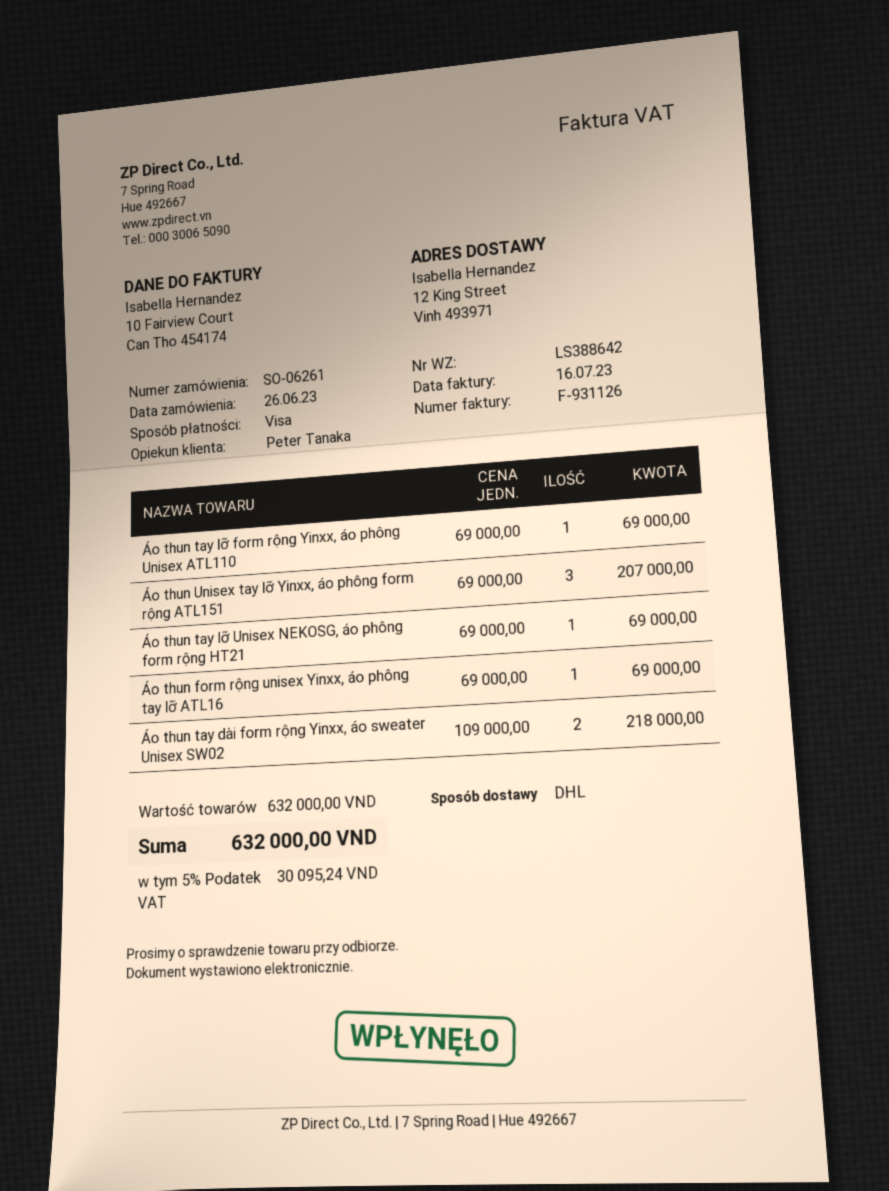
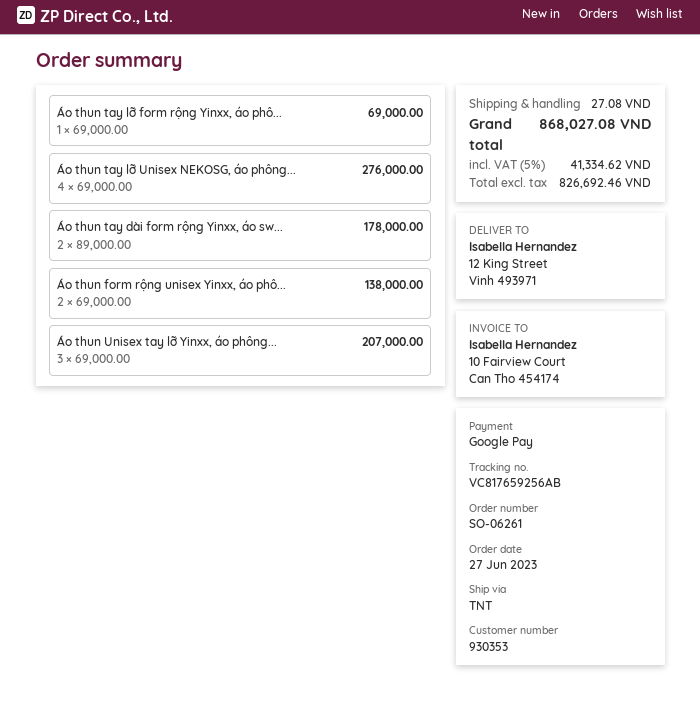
order date: 2023-06-26 -> 2023-06-27
payment method: Visa -> Google Pay
shipping method: DHL -> TNT
Áo thun tay lỡ Unisex NEKOSG, áo phông form rộng HT21: 1 x 69000.00 = 69000.00 -> 4 x 69000.00 = 276000.00
Áo thun form rộng unisex Yinxx, áo phông tay lỡ ATL16: 1 x 69000.00 = 69000.00 -> 2 x 69000.00 = 138000.00
Áo thun tay dài form rộng Yinxx, áo sweater Unisex SW02: 2 x 109000.00 = 218000.00 -> 2 x 89000.00 = 178000.00
shipping: none -> 27.08
tax: 5% = 30095.24 -> 5% = 41334.62
total: 632000.00 -> 868027.08

